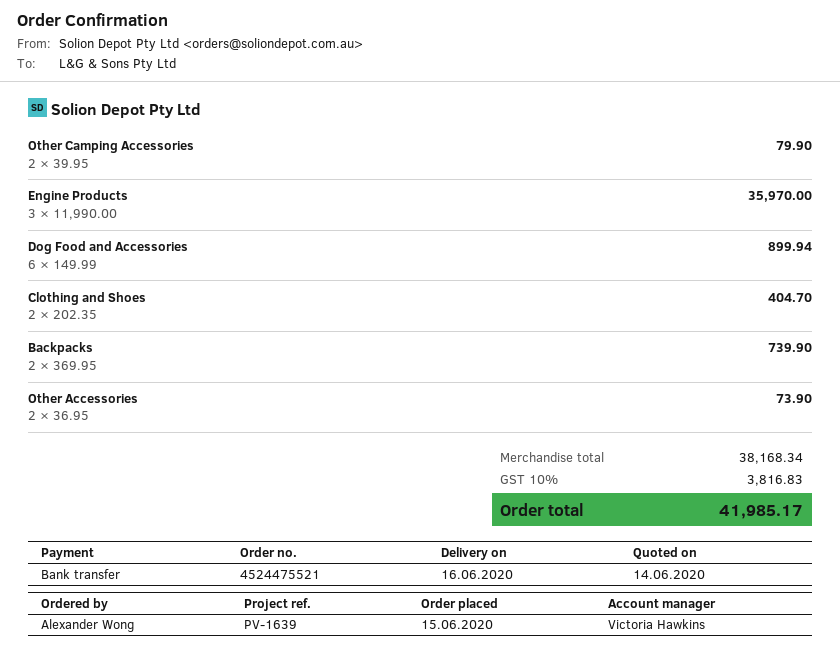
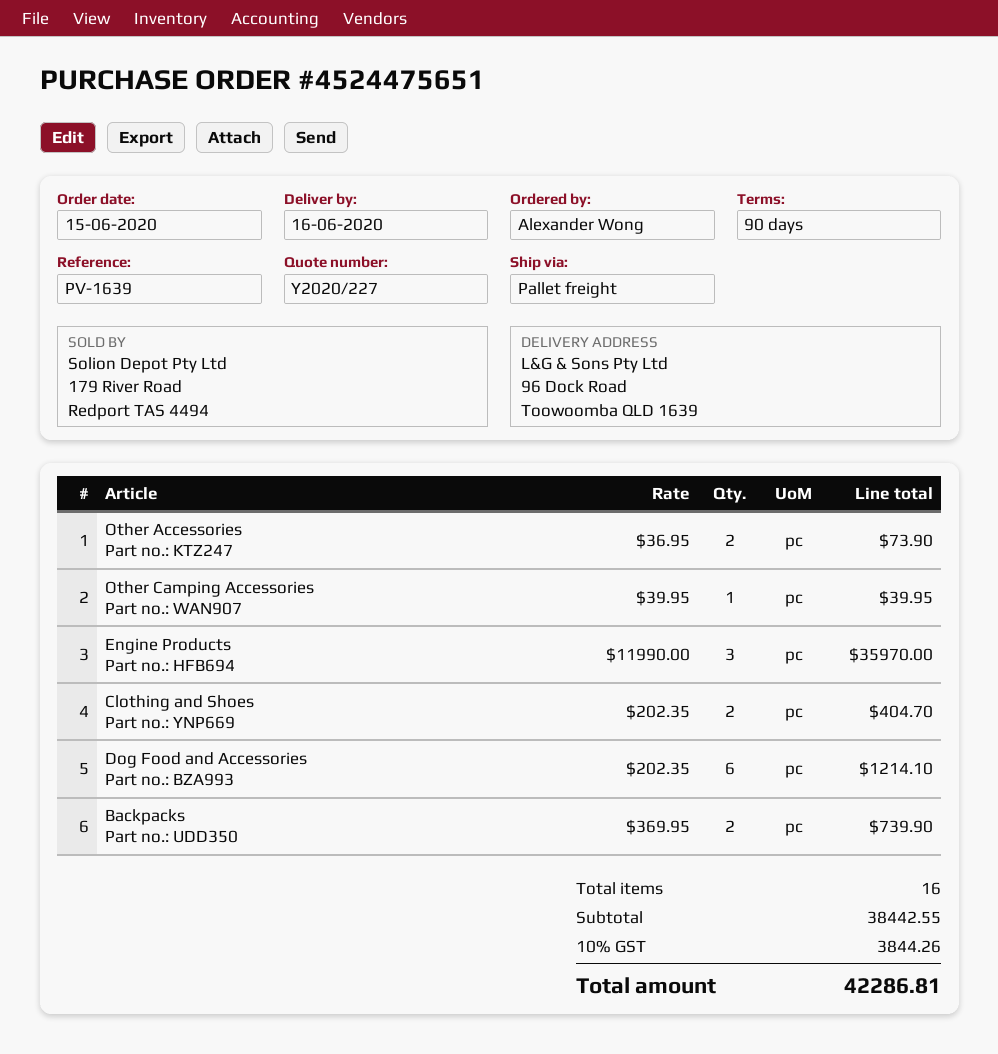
order number: 4524475521 -> 4524475651
Other Camping Accessories: 2 x 39.95 = 79.90 -> 1 x 39.95 = 39.95
Dog Food and Accessories: 6 x 149.99 = 899.94 -> 6 x 202.35 = 1214.10
subtotal: 38168.34 -> 38442.55
tax: 10% = 3816.83 -> 10% = 3844.26
total: 41985.17 -> 42286.81

